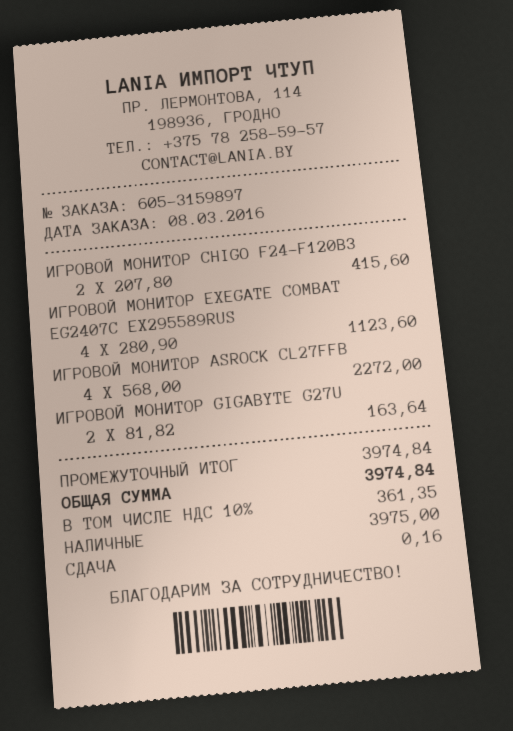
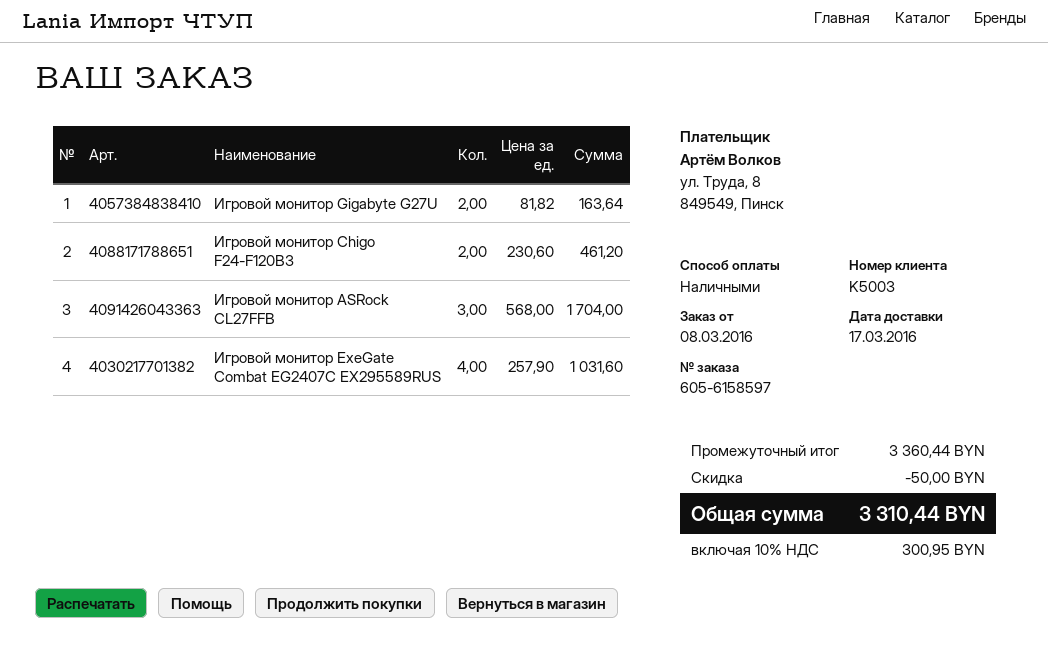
order number: 605-3159897 -> 605-6158597
ИГРОВОЙ МОНИТОР CHIGO F24-F120B3: 2 x 207.80 = 415.60 -> 2 x 230.60 = 461.20
ИГРОВОЙ МОНИТОР EXEGATE COMBAT EG2407C EX295589RUS: 4 x 280.90 = 1123.60 -> 4 x 257.90 = 1031.60
ИГРОВОЙ МОНИТОР ASROCK CL27FFB: 4 x 568.00 = 2272.00 -> 3 x 568.00 = 1704.00
subtotal: 3974.84 -> 3360.44
discount: none -> 50.00
tax: 10% = 361.35 -> 10% = 300.95
total: 3974.84 -> 3310.44

